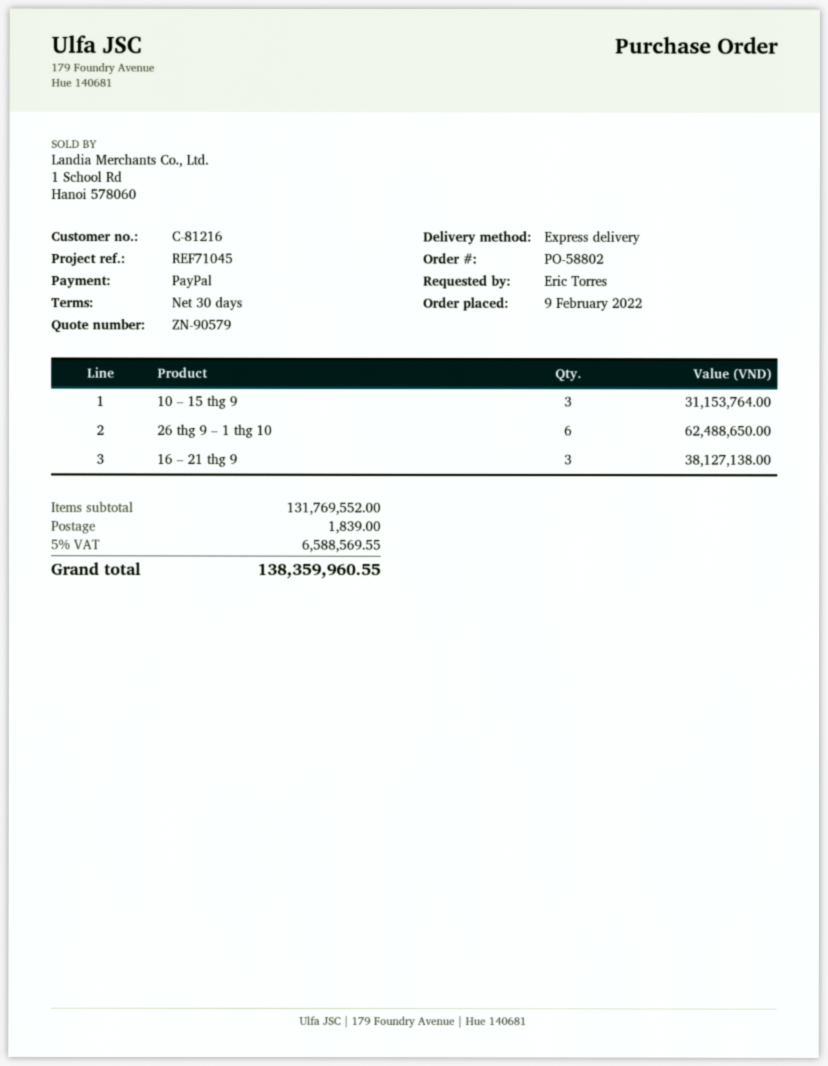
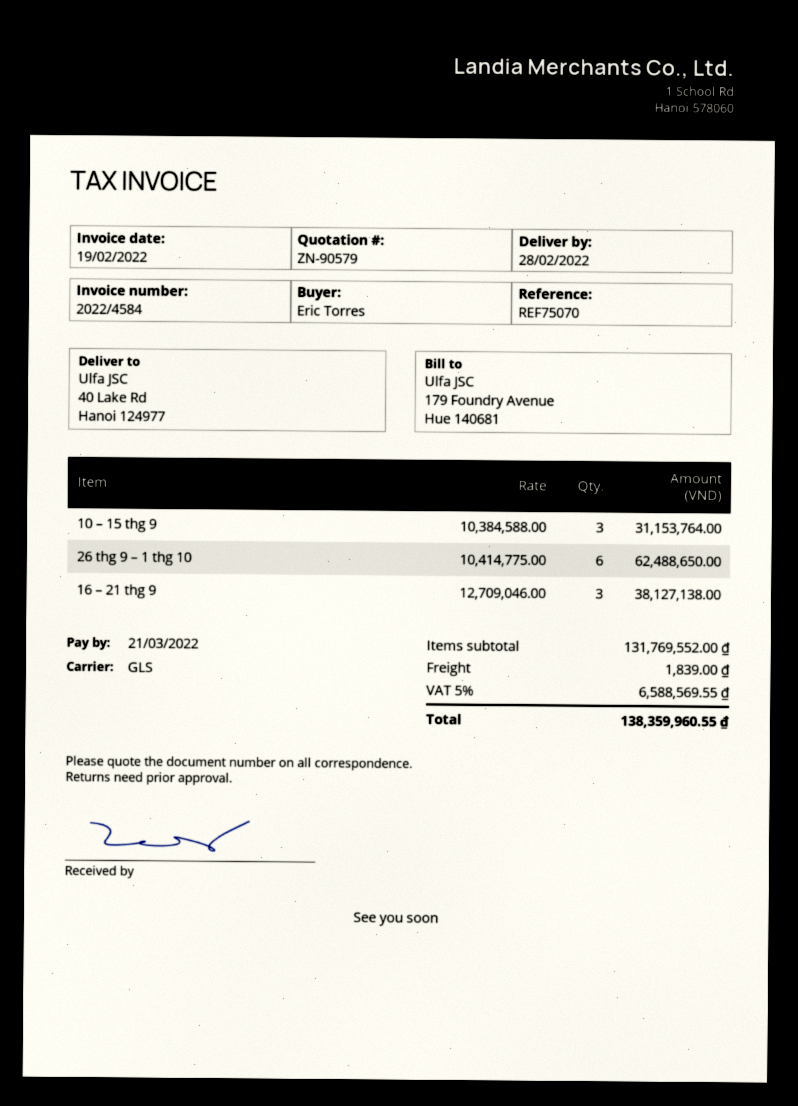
reference: REF71045 -> REF75070
shipping method: express -> GLS

